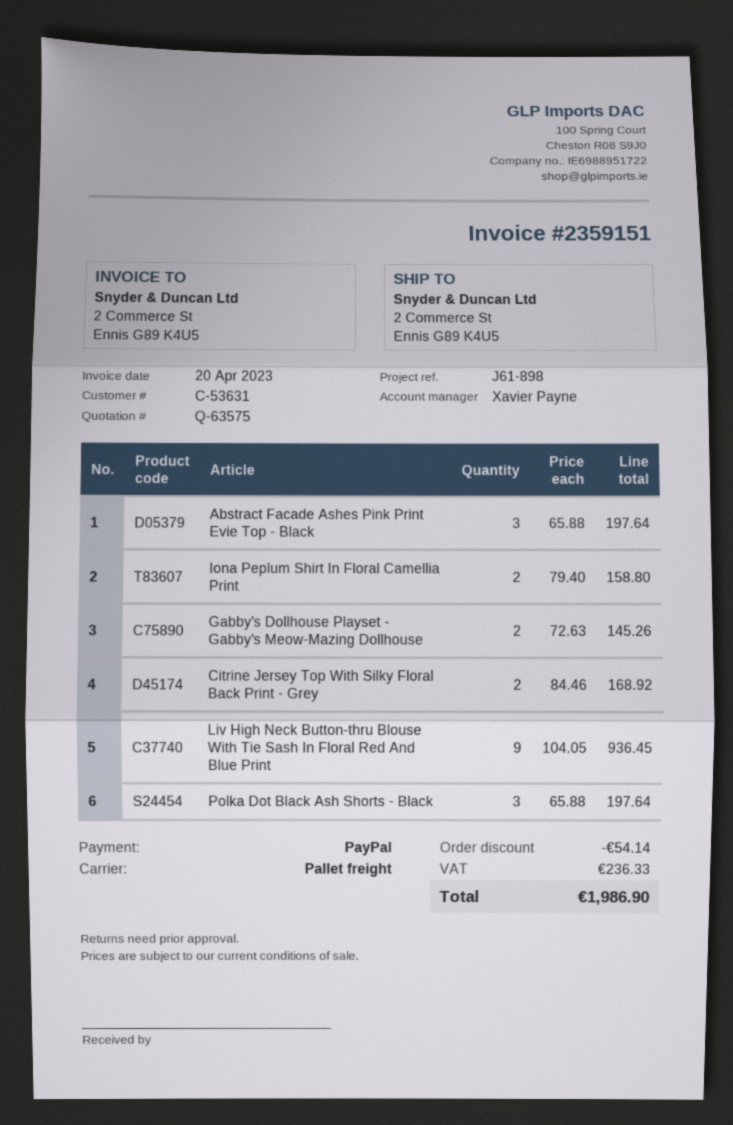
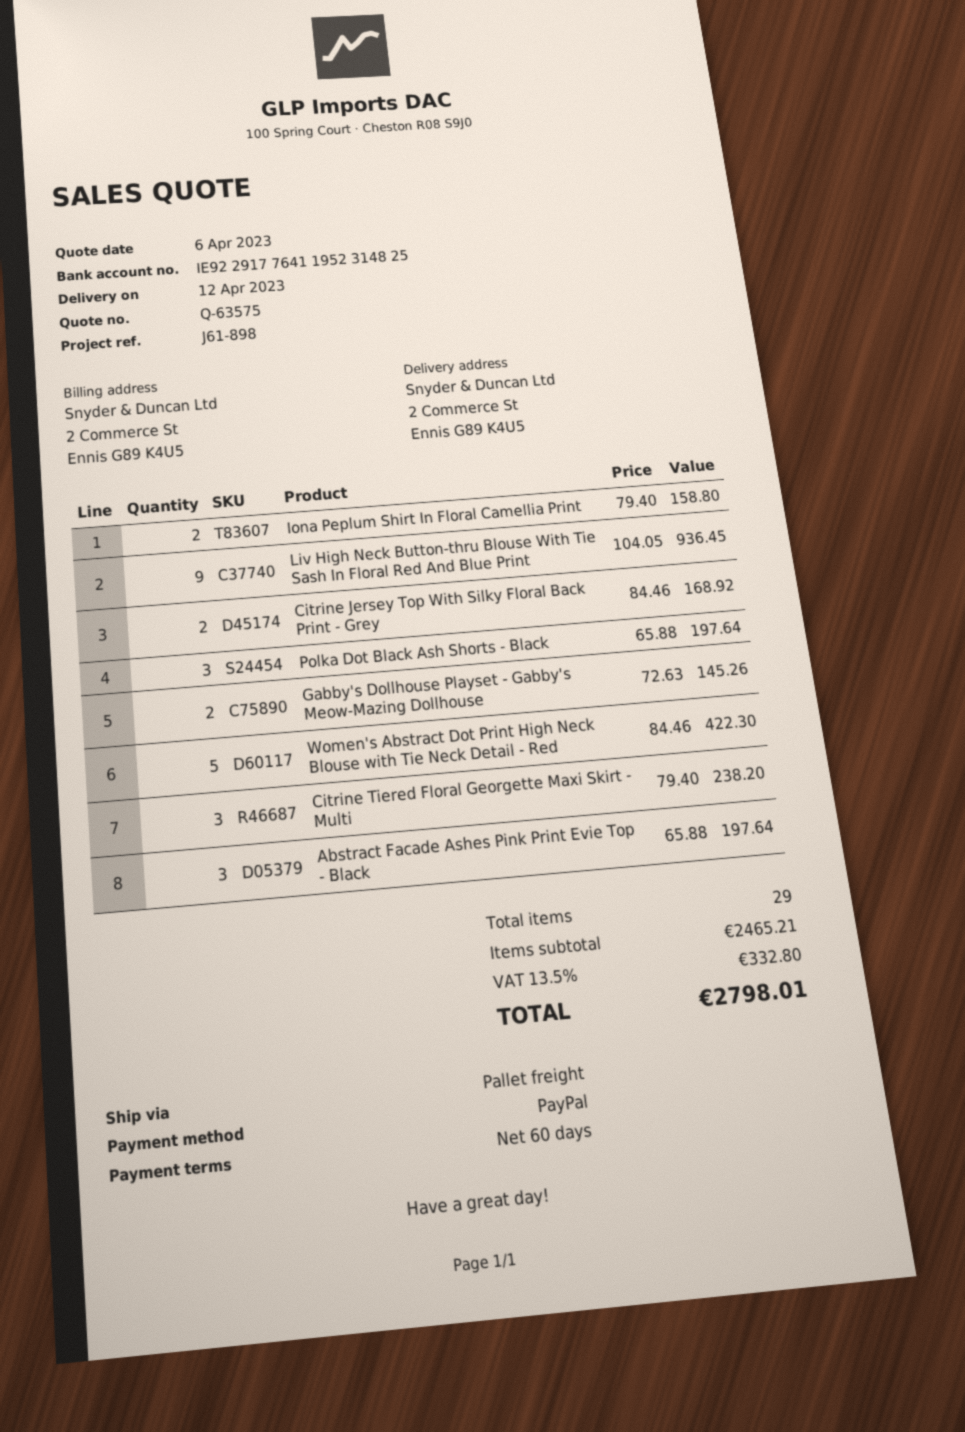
Women's Abstract Dot Print High Neck Blouse with Tie Neck Detail - Red: none -> 5 x 84.46 = 422.30
Citrine Tiered Floral Georgette Maxi Skirt - Multi: none -> 3 x 79.40 = 238.20
discount: 54.14 -> none
tax: 236.33 -> 332.80
total: 1986.90 -> 2798.01

